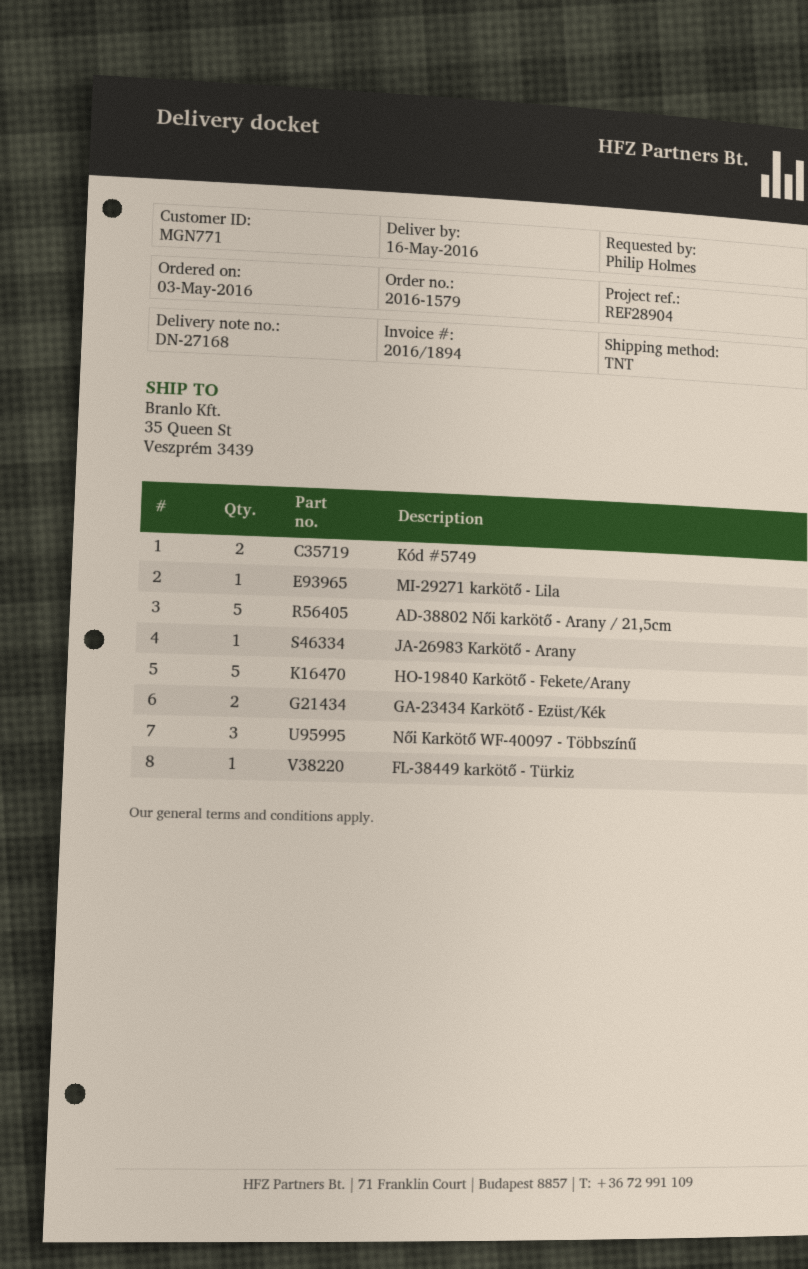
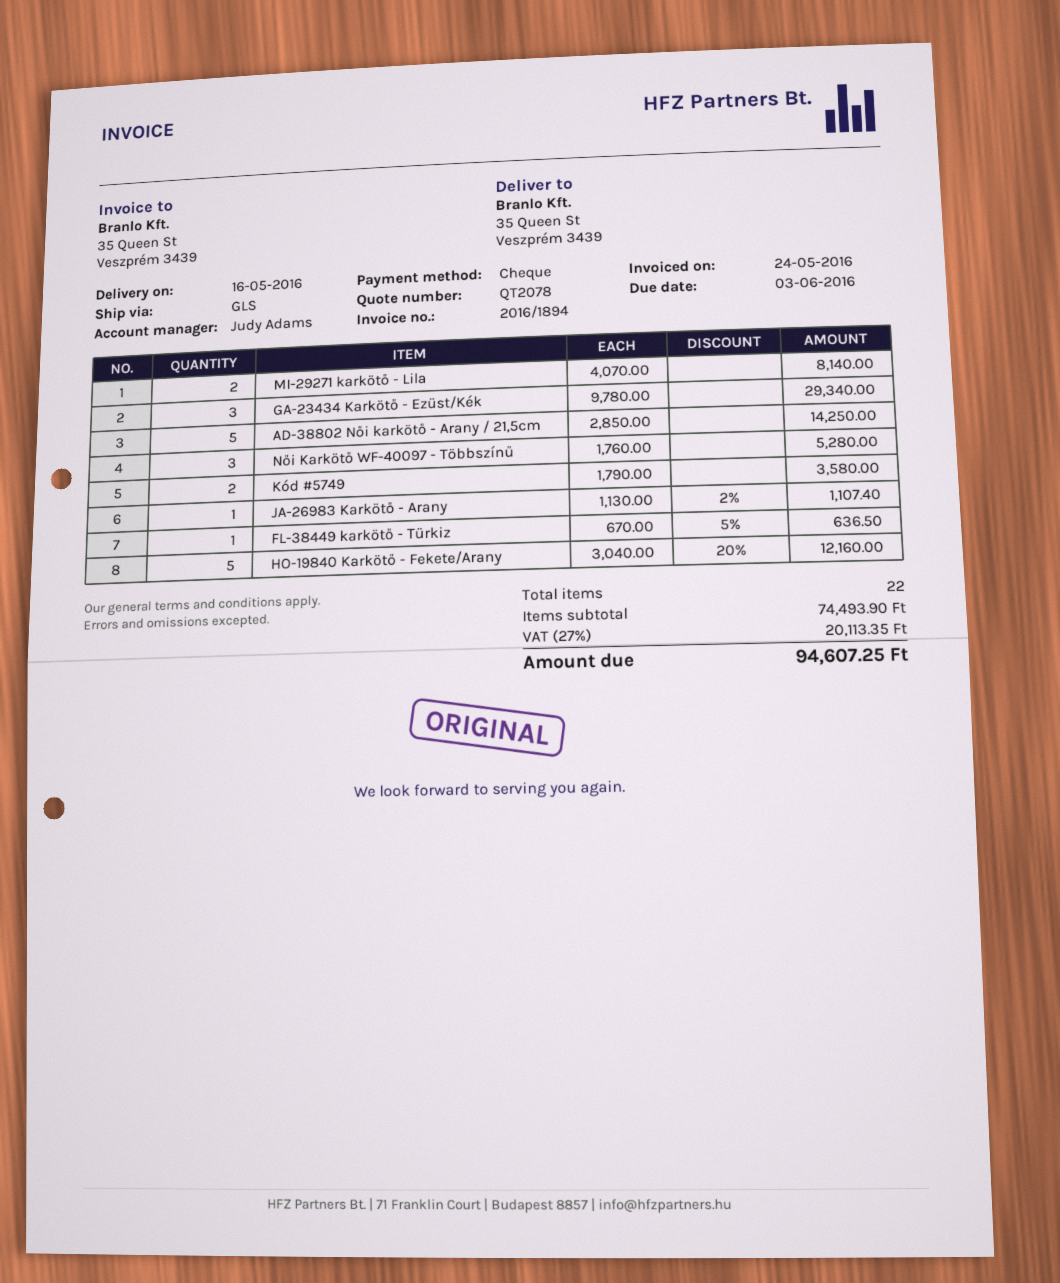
shipping method: TNT -> GLS
MI-29271 karkötő - Lila: 1 -> 2
GA-23434 Karkötő - Ezüst/Kék: 2 -> 3

